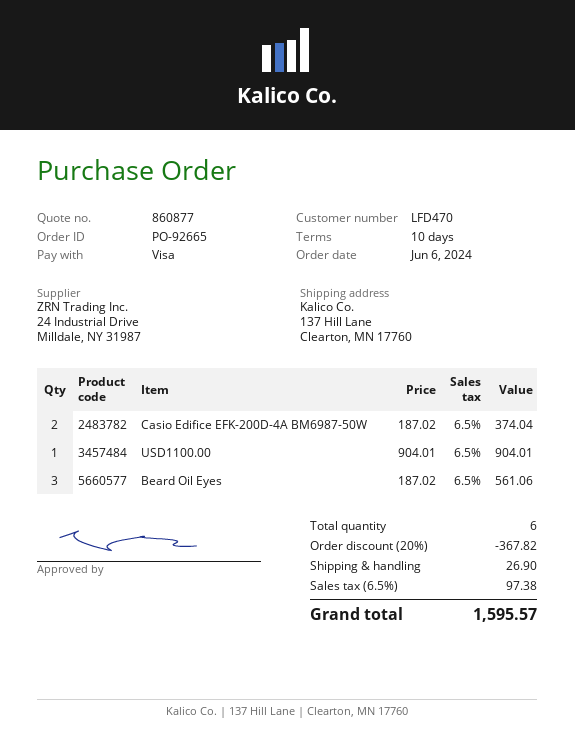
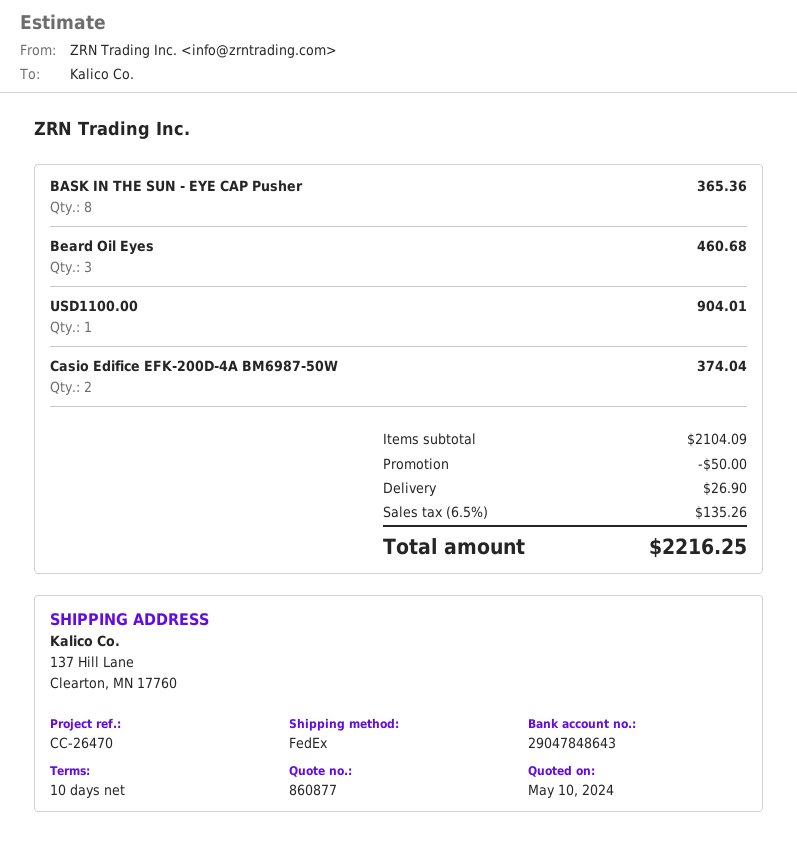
Beard Oil Eyes: 3 for 561.06 -> 3 for 460.68
BASK IN THE SUN - EYE CAP Pusher: none -> 8 for 365.36
discount: 367.82 -> 50.00
tax: 6.5% = 97.38 -> 6.5% = 135.26
total: 1595.57 -> 2216.25

